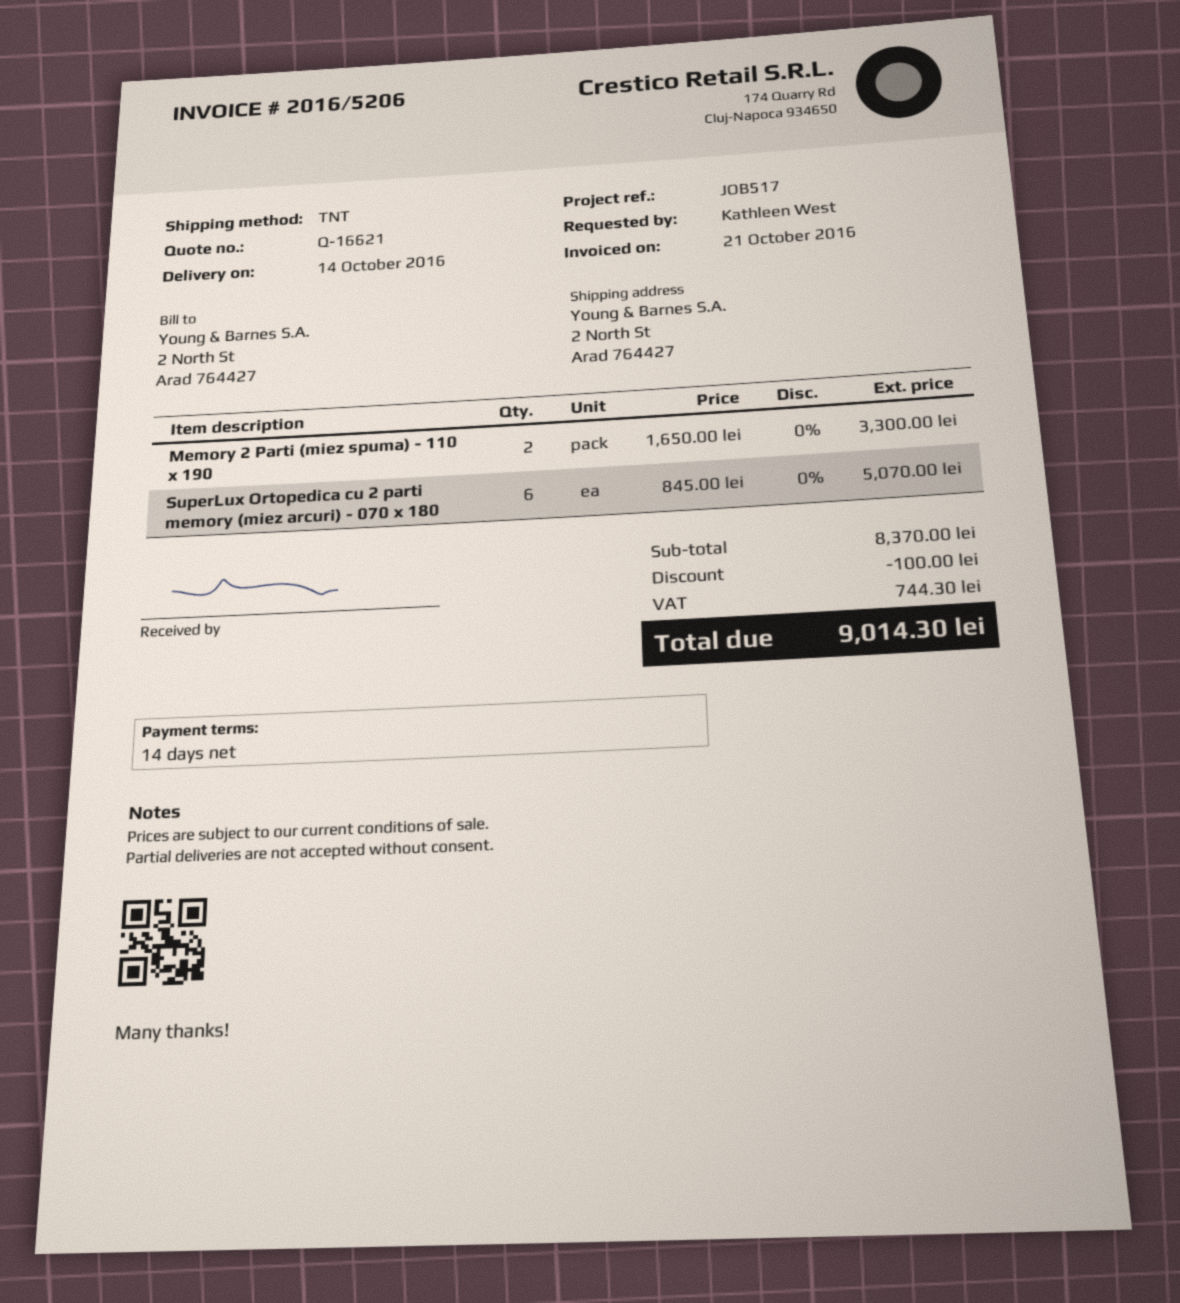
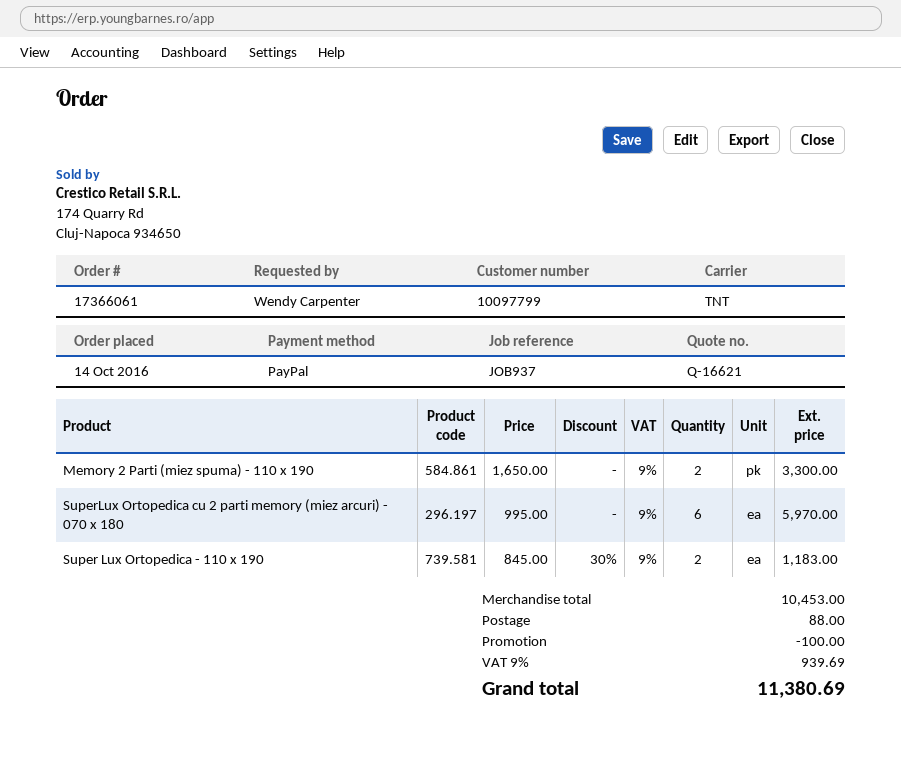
reference: JOB517 -> JOB937
ordered by: Kathleen West -> Wendy Carpenter
SuperLux Ortopedica cu 2 parti memory (miez arcuri) - 070 x 180: 6 x 845.00 = 5070.00 -> 6 x 995.00 = 5970.00
Super Lux Ortopedica - 110 x 190: none -> 2 x 845.00 - 30% = 1183.00
subtotal: 8370.00 -> 10453.00
shipping: none -> 88.00
tax: 744.30 -> 939.69
total: 9014.30 -> 11380.69

